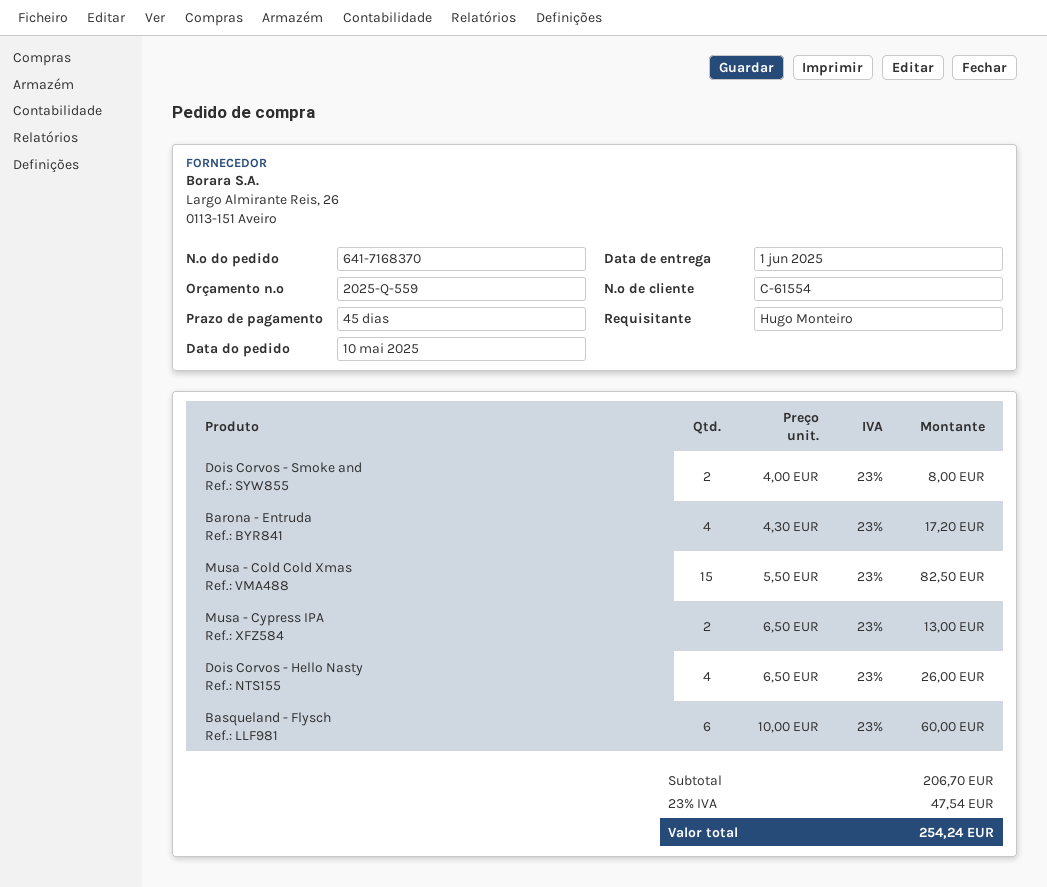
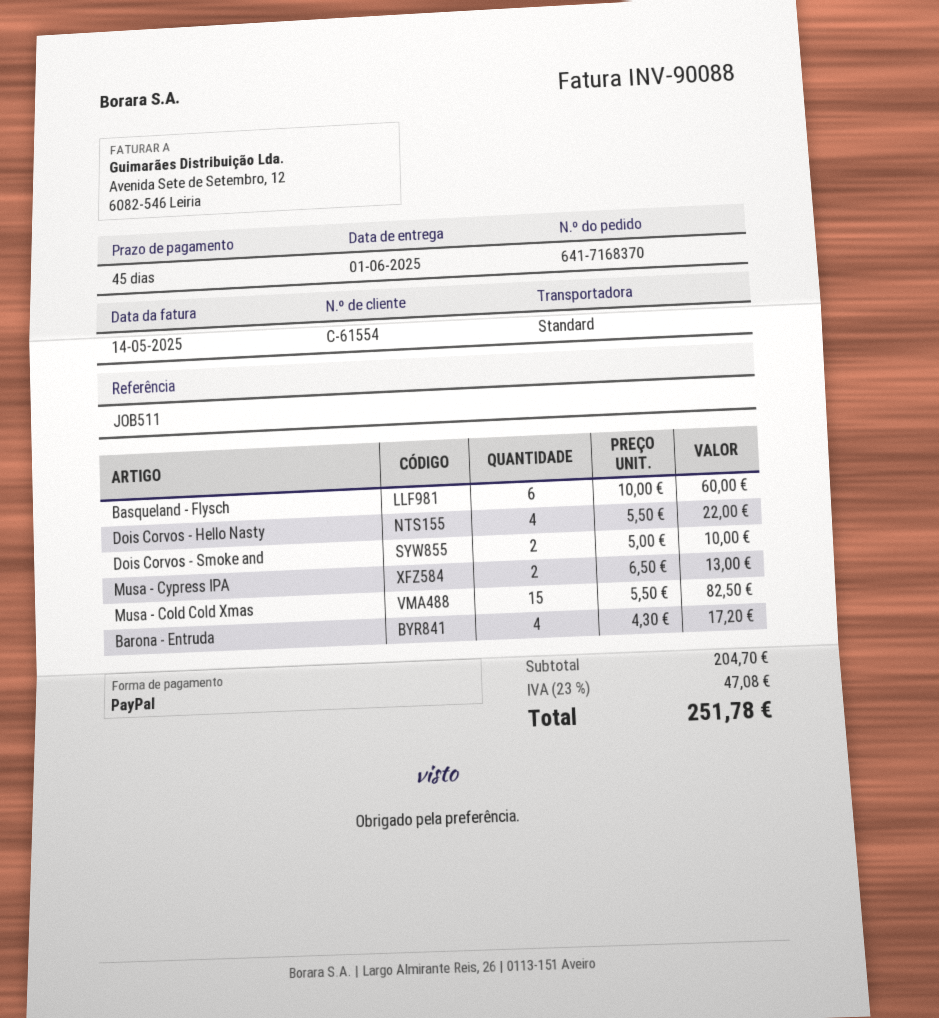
Dois Corvos - Smoke and: 2 x 4.00 = 8.00 -> 2 x 5.00 = 10.00
Dois Corvos - Hello Nasty: 4 x 6.50 = 26.00 -> 4 x 5.50 = 22.00
subtotal: 206.70 -> 204.70
tax: 23% = 47.54 -> 23% = 47.08
total: 254.24 -> 251.78

